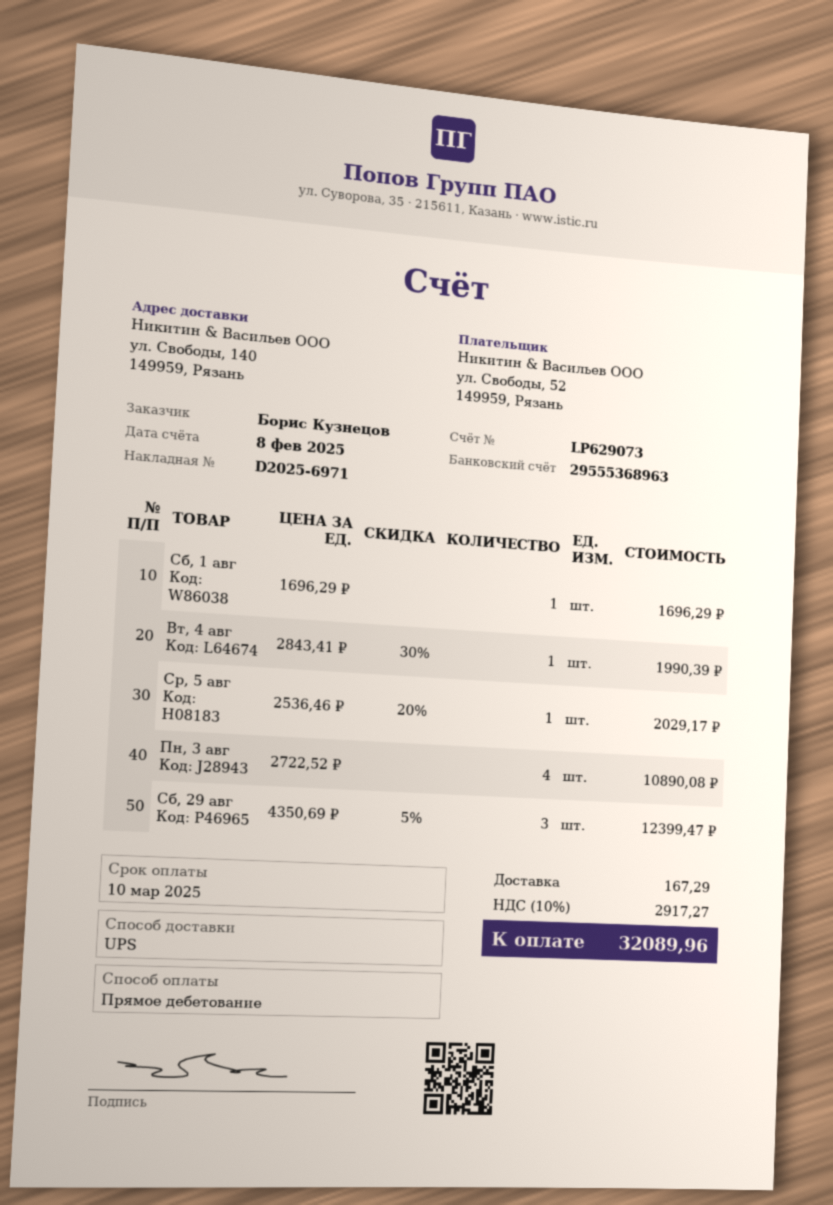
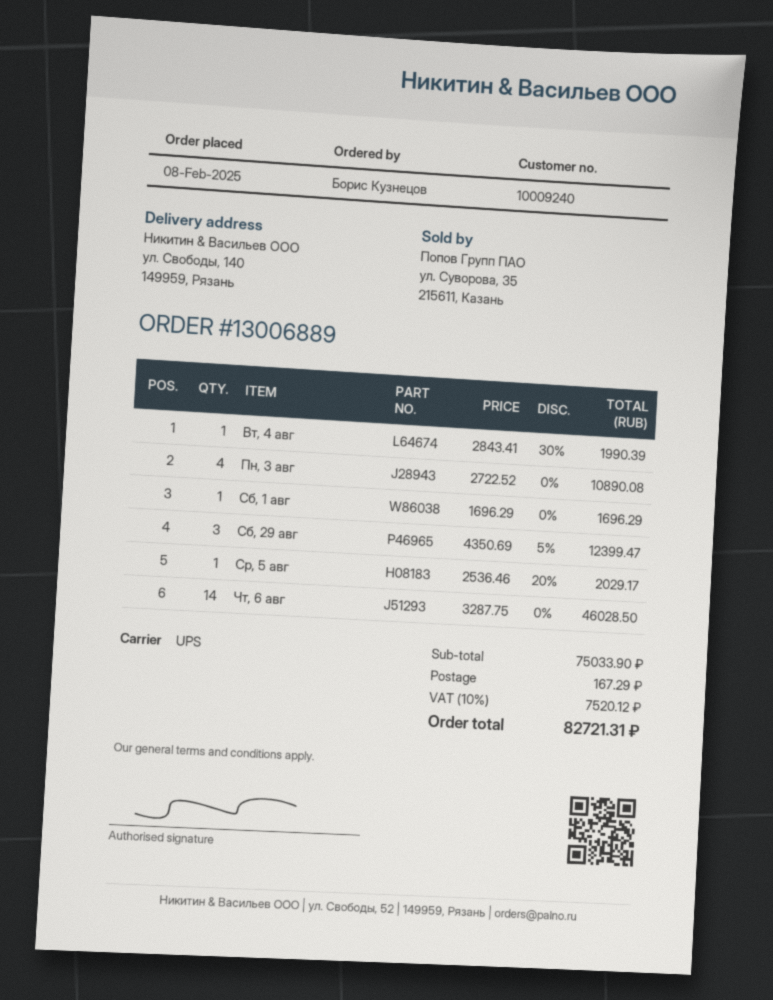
Чт, 6 авг: none -> 14 x 3287.75 = 46028.50
tax: 10% = 2917.27 -> 10% = 7520.12
total: 32089.96 -> 82721.31

